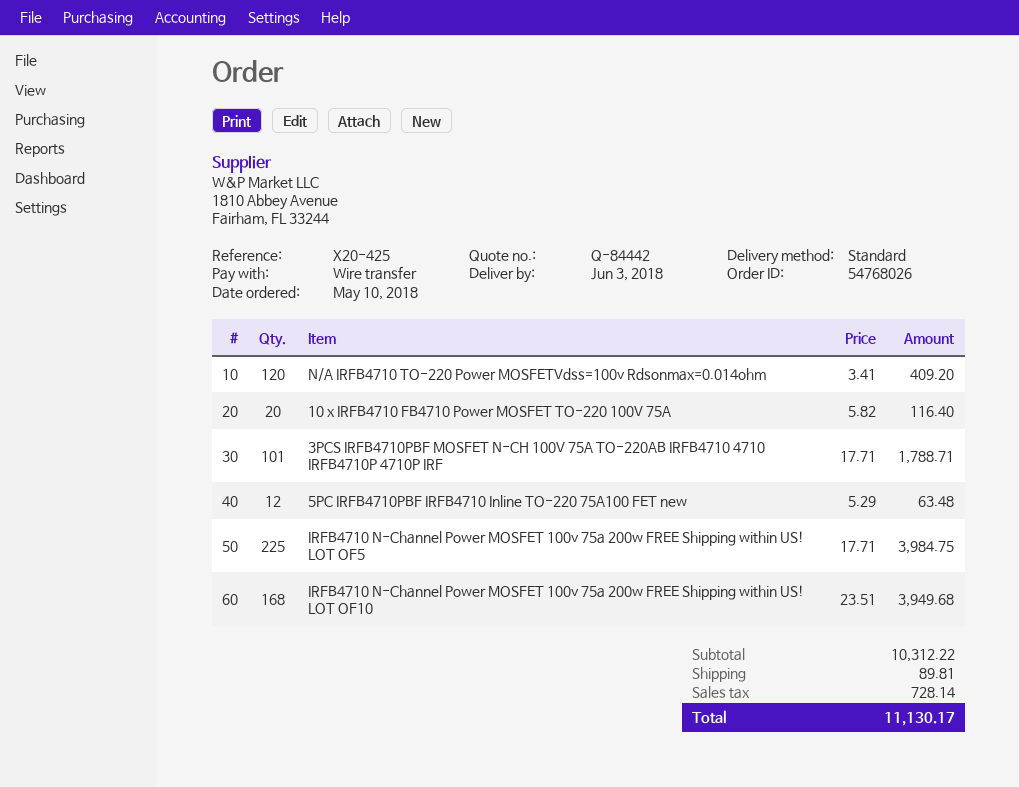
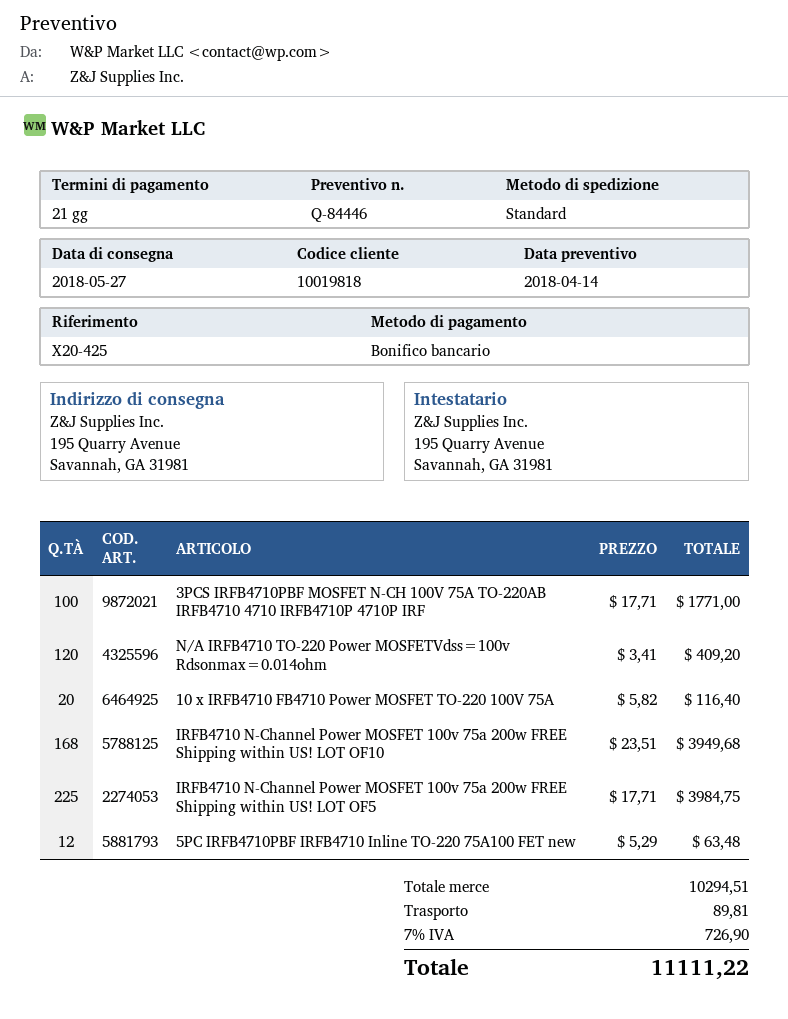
quote number: Q-84442 -> Q-84446
delivery date: 2018-06-03 -> 2018-05-27
3PCS IRFB4710PBF MOSFET N-CH 100V 75A TO-220AB IRFB4710 4710 IRFB4710P 4710P IRF: 101 x 17.71 = 1788.71 -> 100 x 17.71 = 1771.00
subtotal: 10312.22 -> 10294.51
tax: 728.14 -> 726.90
total: 11130.17 -> 11111.22

